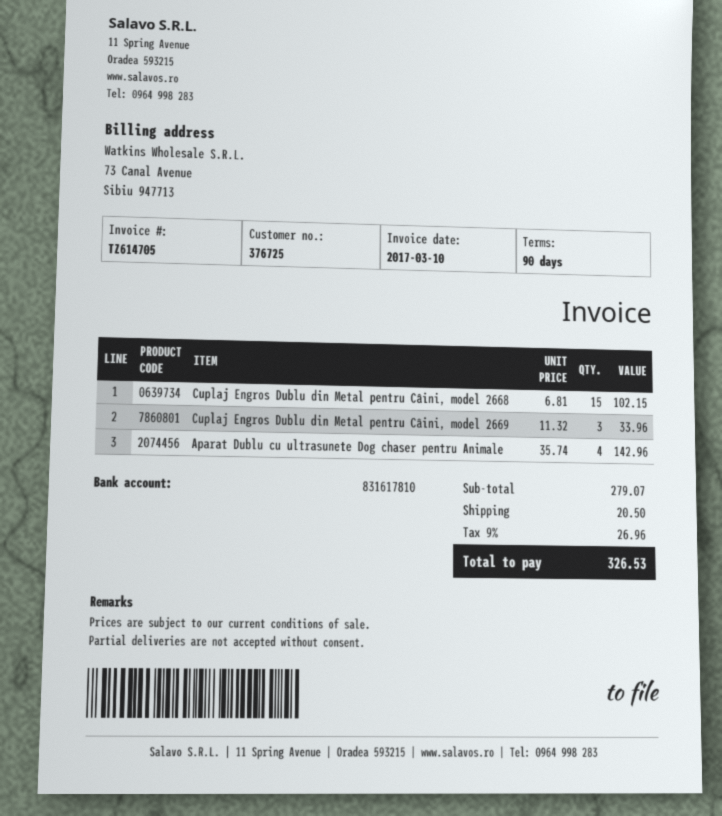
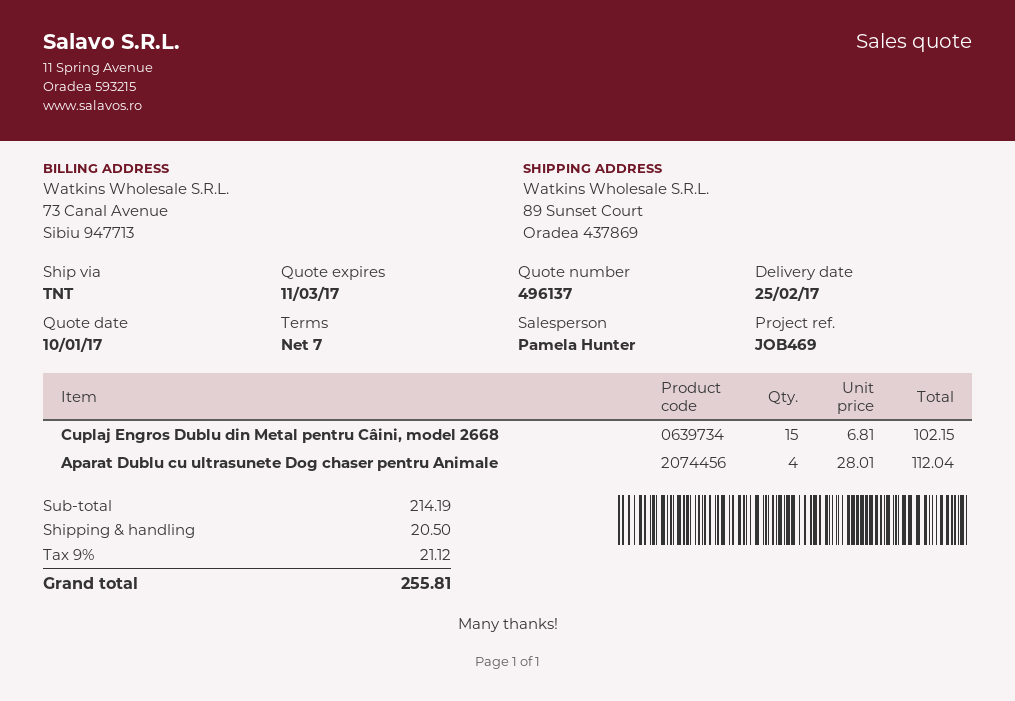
payment terms: 90 days -> 7 days
Cuplaj Engros Dublu din Metal pentru Câini, model 2669: 3 x 11.32 = 33.96 -> none
Aparat Dublu cu ultrasunete Dog chaser pentru Animale: 4 x 35.74 = 142.96 -> 4 x 28.01 = 112.04
subtotal: 279.07 -> 214.19
tax: 9% = 26.96 -> 9% = 21.12
total: 326.53 -> 255.81

